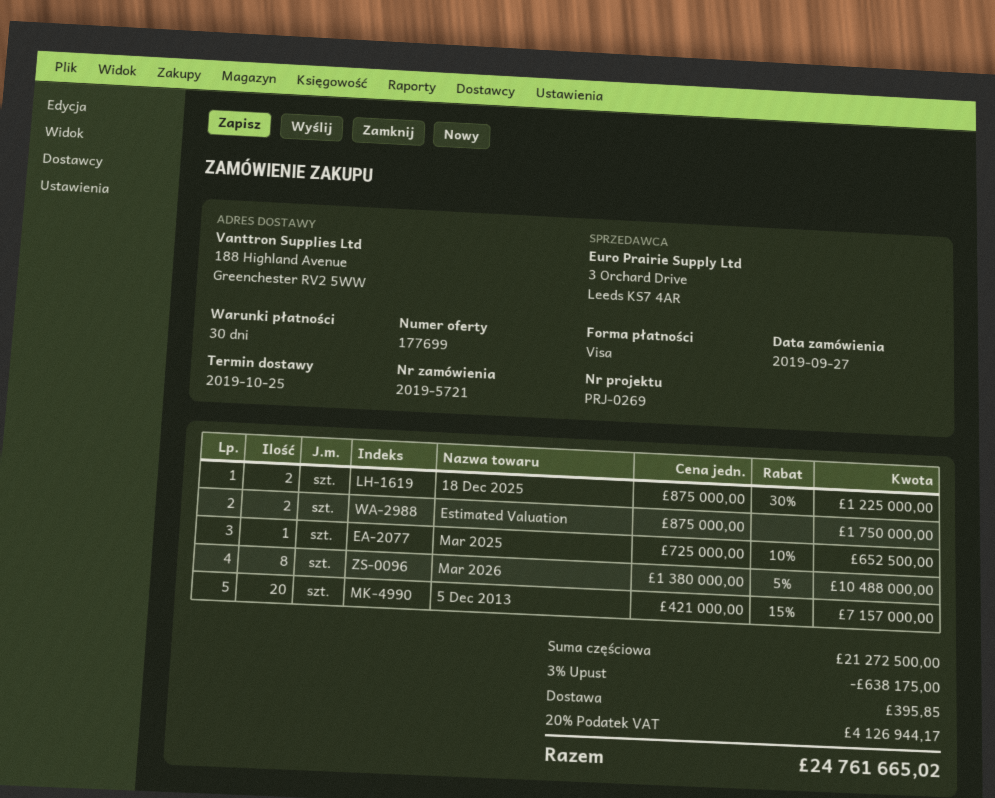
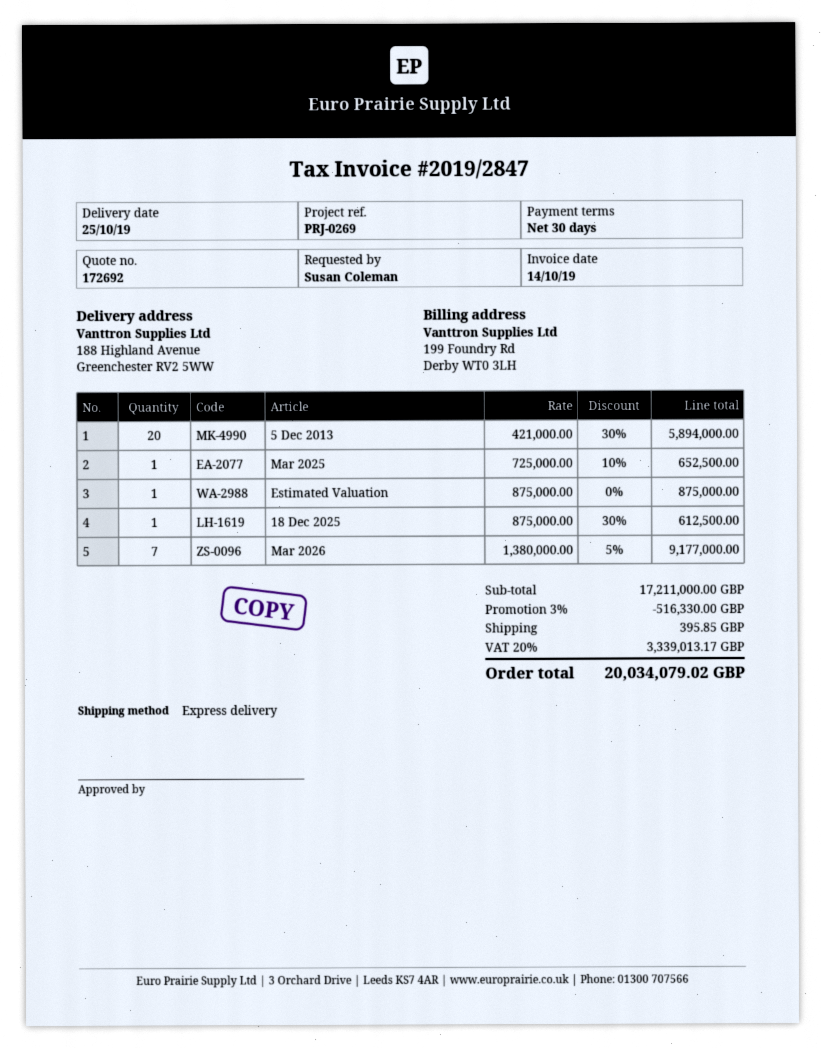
quote number: 177699 -> 172692
18 Dec 2025: 2 x 875000.00 - 30% = 1225000.00 -> 1 x 875000.00 - 30% = 612500.00
Estimated Valuation: 2 x 875000.00 = 1750000.00 -> 1 x 875000.00 = 875000.00
Mar 2026: 8 x 1380000.00 - 5% = 10488000.00 -> 7 x 1380000.00 - 5% = 9177000.00
5 Dec 2013: 20 x 421000.00 - 15% = 7157000.00 -> 20 x 421000.00 - 30% = 5894000.00
subtotal: 21272500.00 -> 17211000.00
discount: 3% = 638175.00 -> 3% = 516330.00
tax: 20% = 4126944.17 -> 20% = 3339013.17
total: 24761665.02 -> 20034079.02

